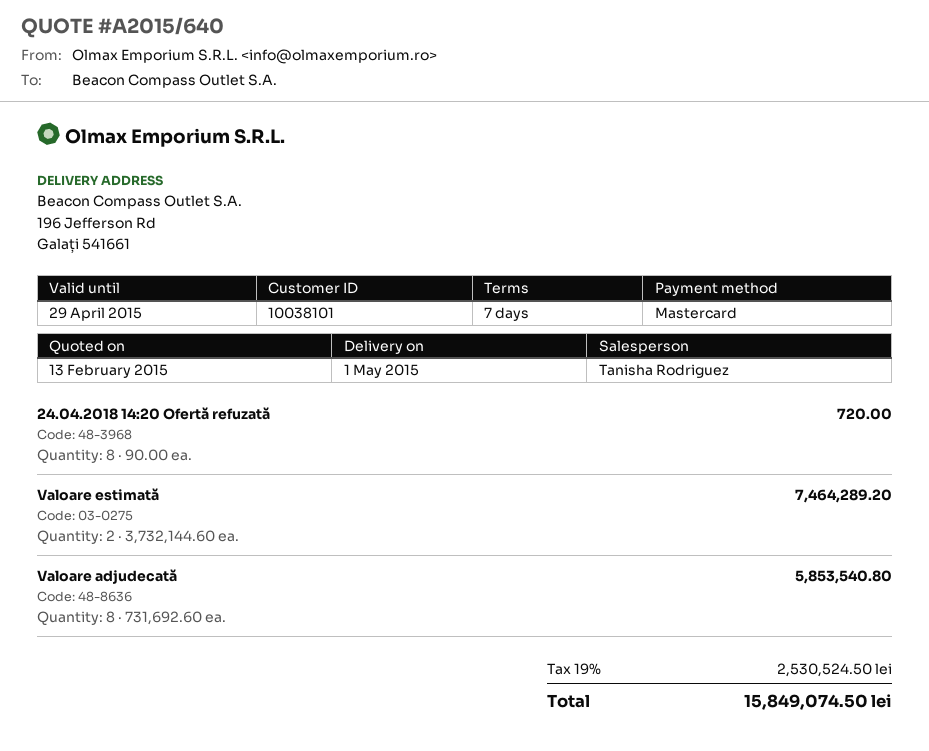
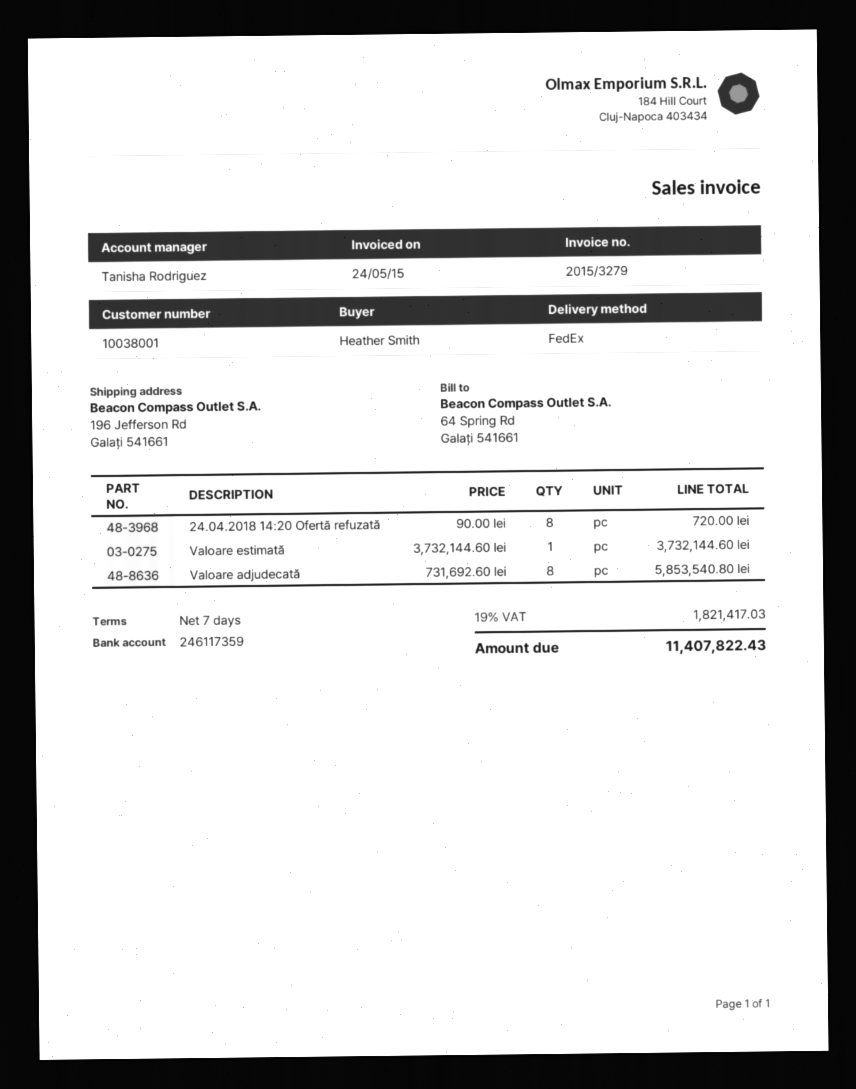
customer number: 10038101 -> 10038001
Valoare estimată: 2 x 3732144.60 = 7464289.20 -> 1 x 3732144.60 = 3732144.60
tax: 19% = 2530524.50 -> 19% = 1821417.03
total: 15849074.50 -> 11407822.43

